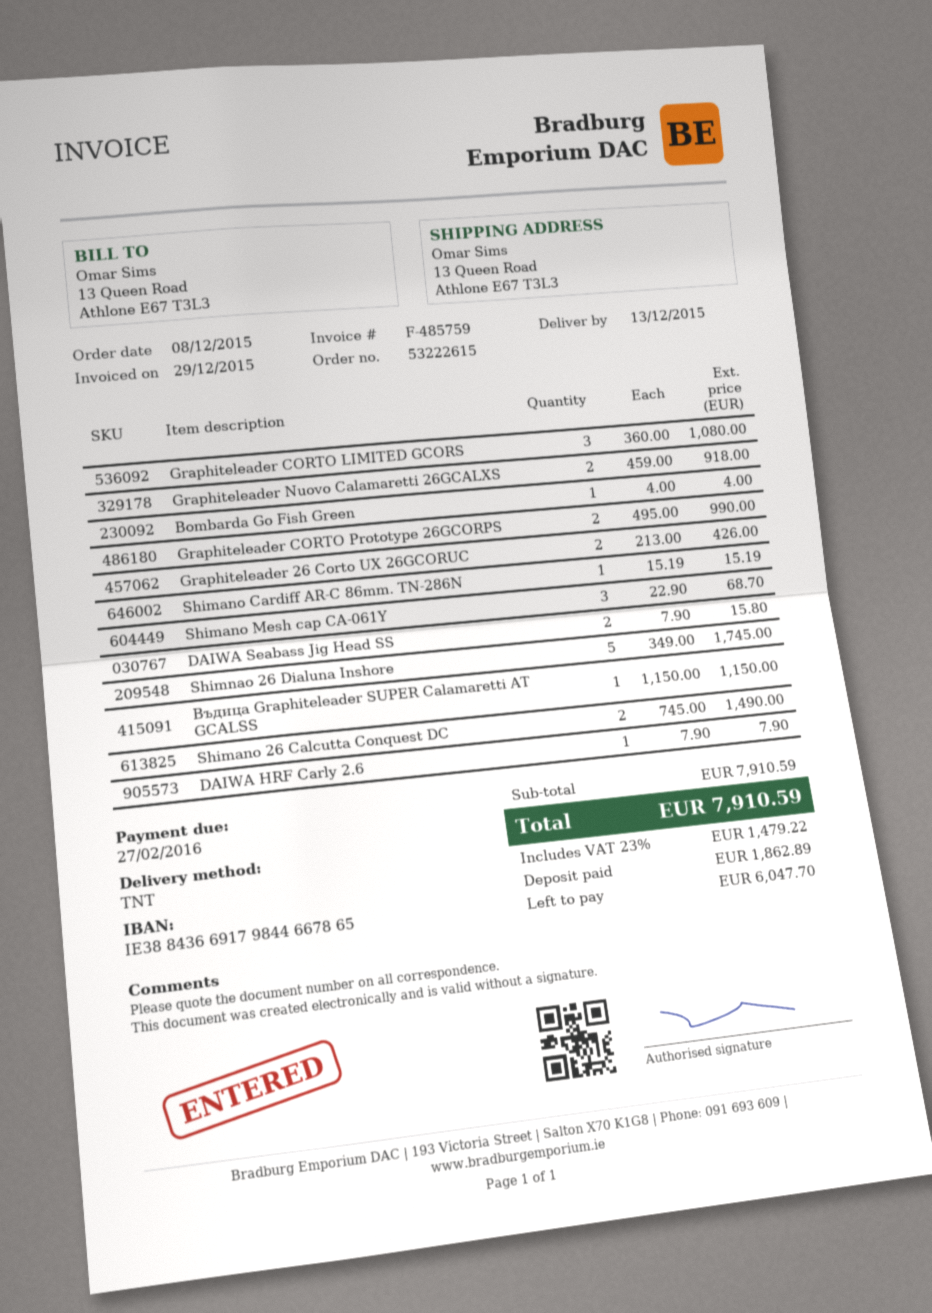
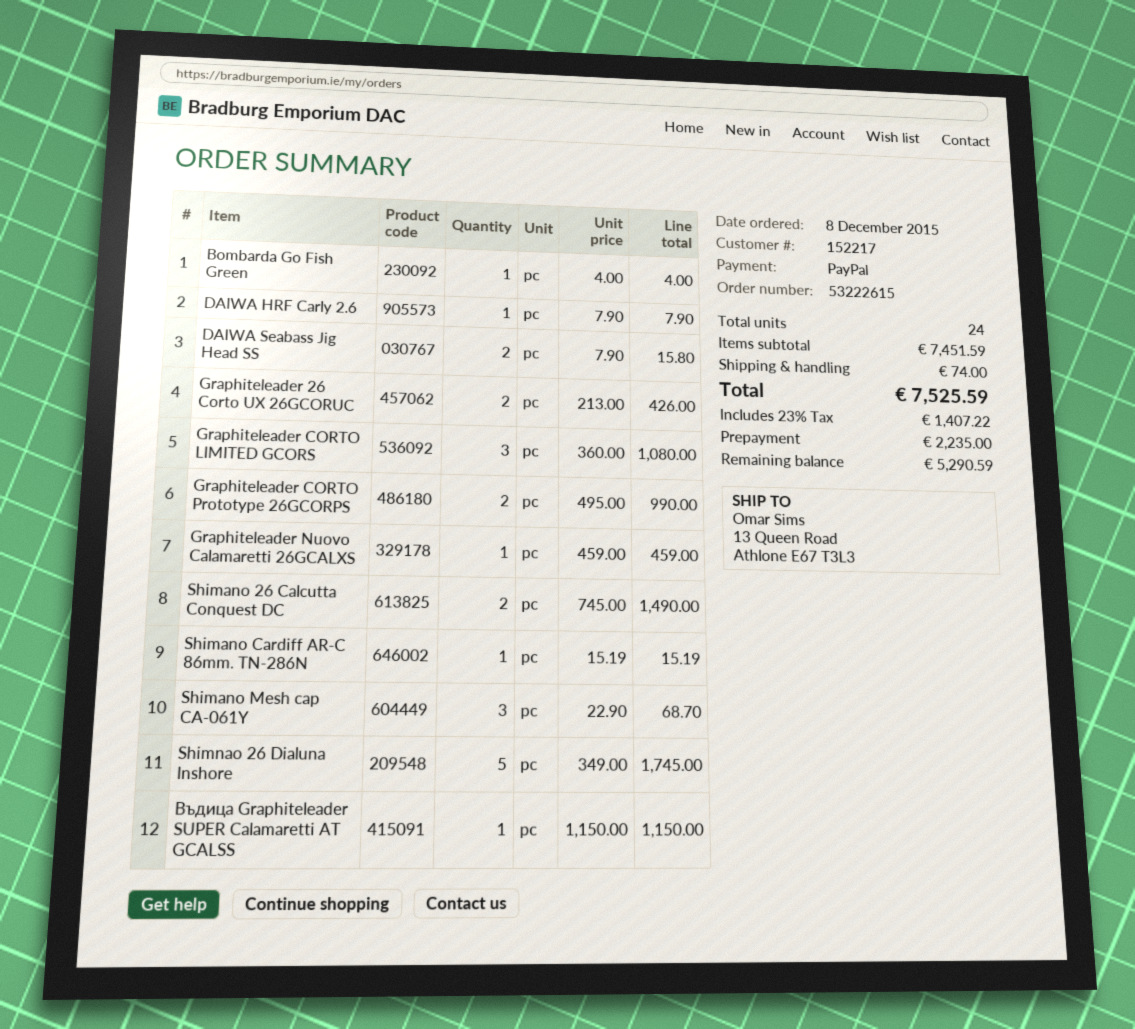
Graphiteleader Nuovo Calamaretti 26GCALXS: 2 x 459.00 = 918.00 -> 1 x 459.00 = 459.00
subtotal: 7910.59 -> 7451.59
shipping: none -> 74.00
tax: 23% = 1479.22 -> 23% = 1407.22
total: 7910.59 -> 7525.59
deposit: 1862.89 -> 2235.00
balance: 6047.70 -> 5290.59

